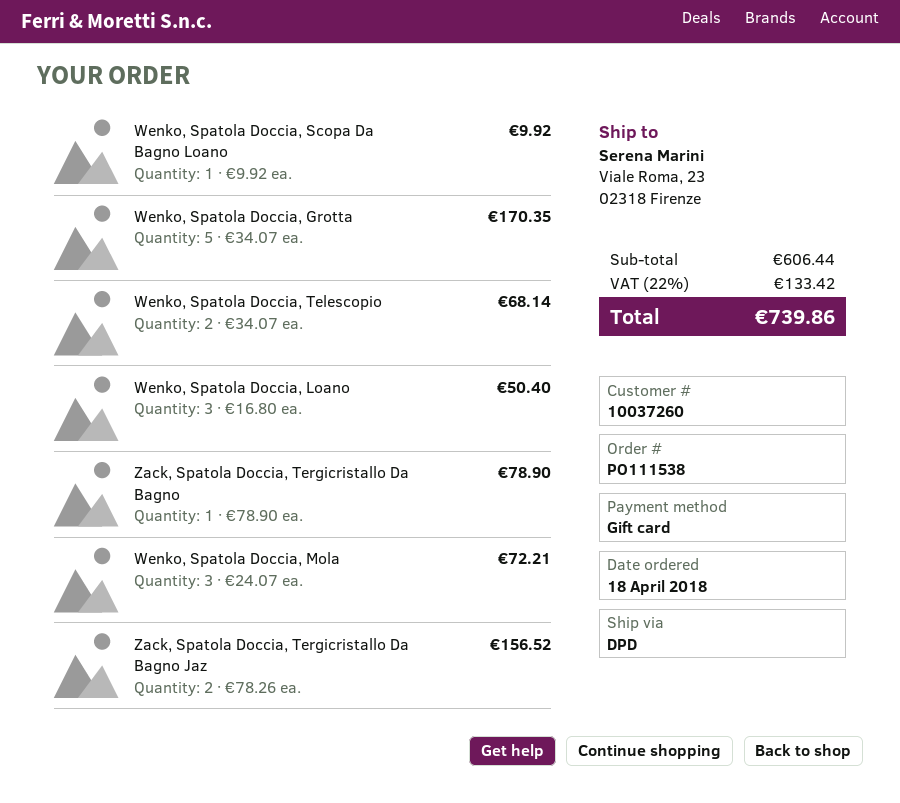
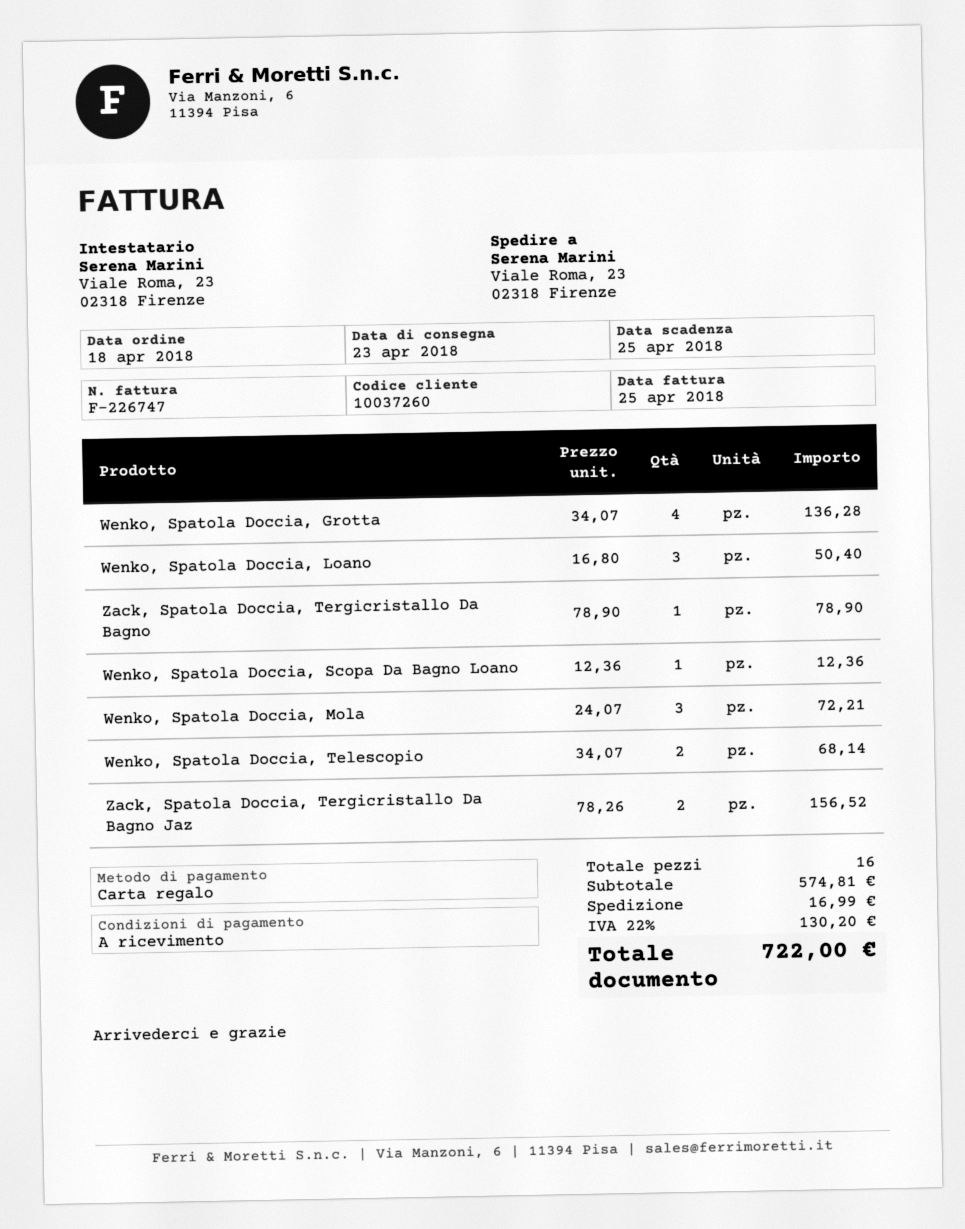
Wenko, Spatola Doccia, Scopa Da Bagno Loano: 1 x 9.92 = 9.92 -> 1 x 12.36 = 12.36
Wenko, Spatola Doccia, Grotta: 5 x 34.07 = 170.35 -> 4 x 34.07 = 136.28
subtotal: 606.44 -> 574.81
shipping: none -> 16.99
tax: 22% = 133.42 -> 22% = 130.20
total: 739.86 -> 722.00

